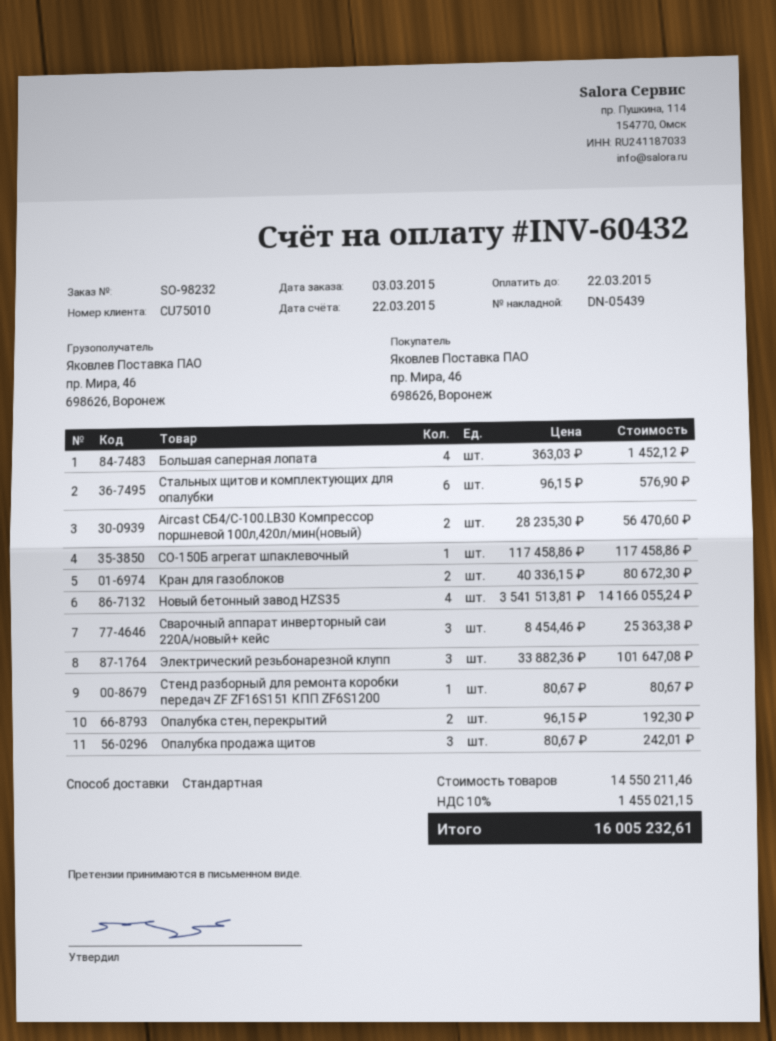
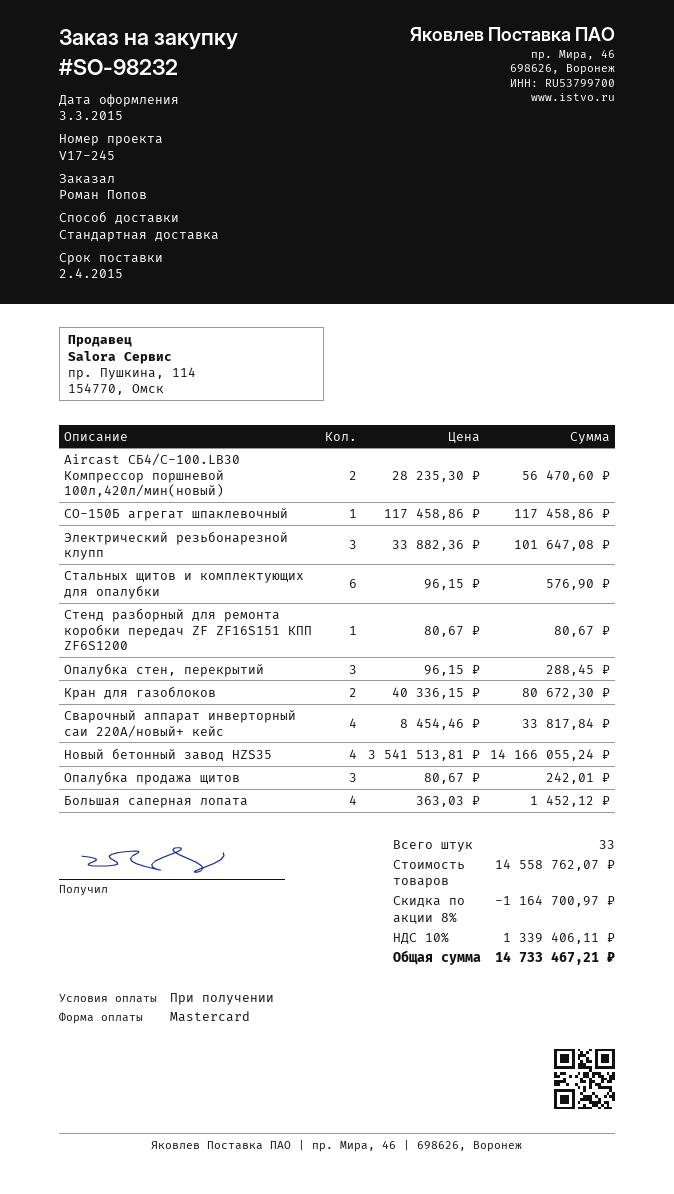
Сварочный аппарат инверторный саи 220А/новый+ кейс: 3 x 8454.46 = 25363.38 -> 4 x 8454.46 = 33817.84
Опалубка стен, перекрытий: 2 x 96.15 = 192.30 -> 3 x 96.15 = 288.45
subtotal: 14550211.46 -> 14558762.07
discount: none -> 8% = 1164700.97
tax: 10% = 1455021.15 -> 10% = 1339406.11
total: 16005232.61 -> 14733467.21

